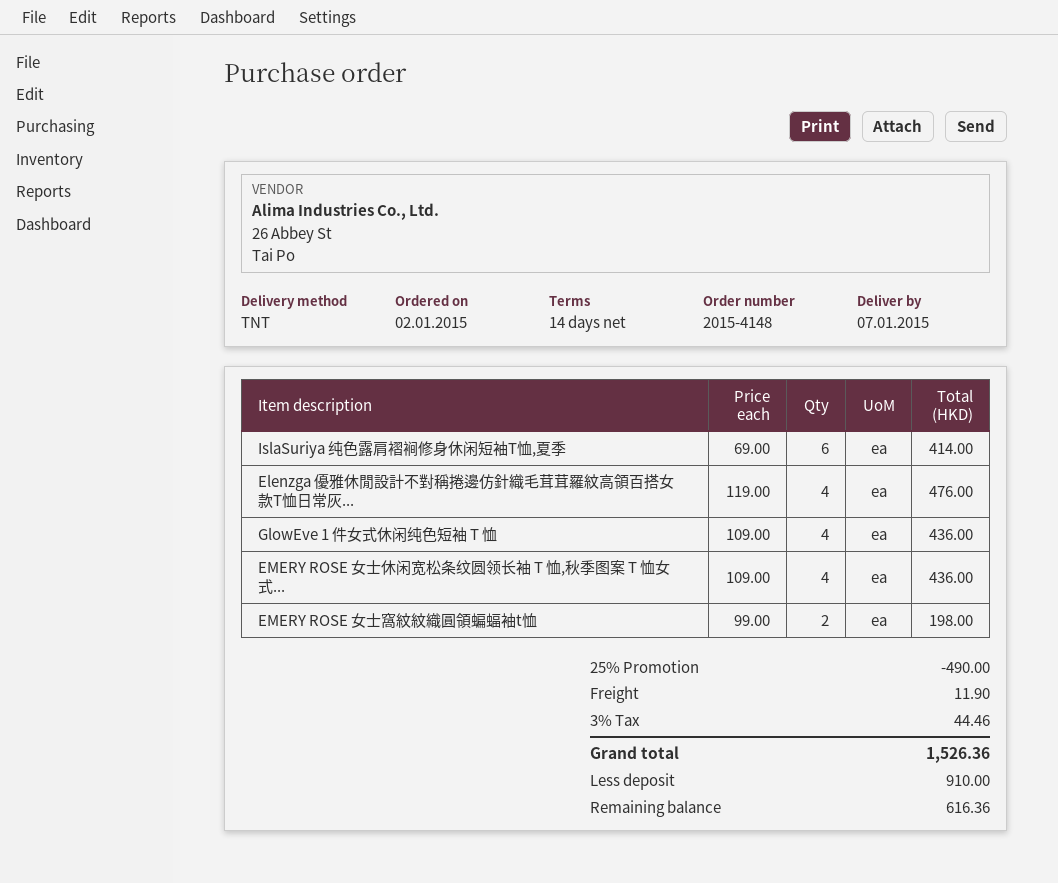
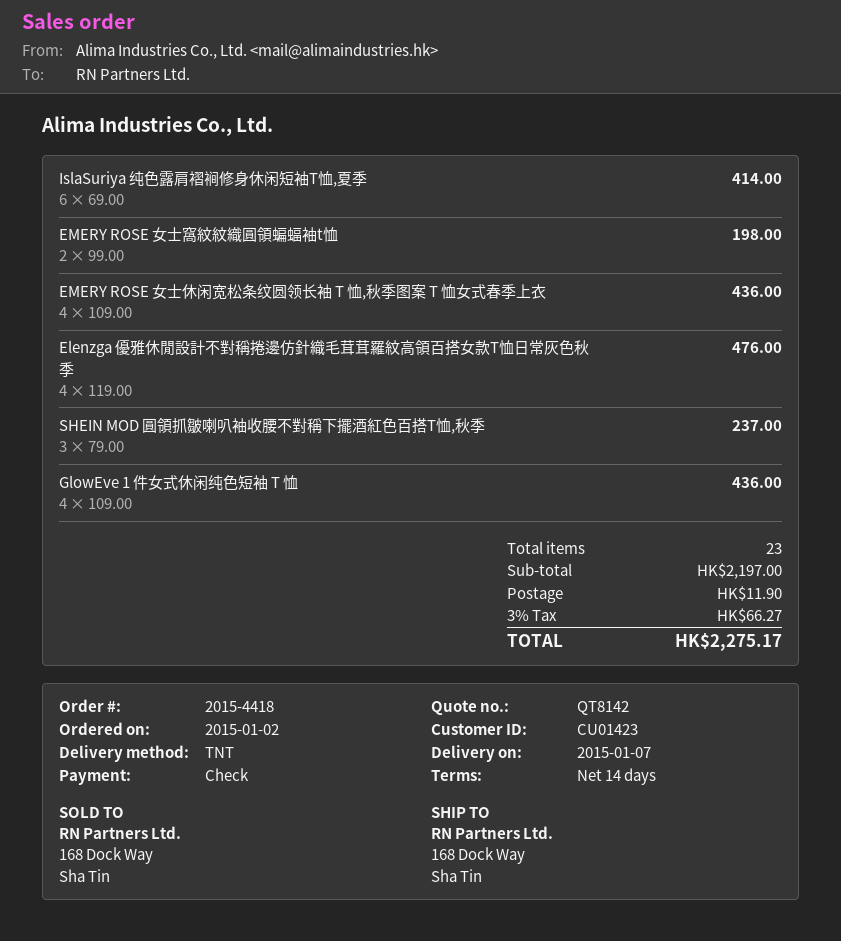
order number: 2015-4148 -> 2015-4418
SHEIN MOD 圓領抓皺喇叭袖收腰不對稱下擺酒紅色百搭T恤,秋季: none -> 3 x 79.00 = 237.00
discount: 25% = 490.00 -> none
tax: 3% = 44.46 -> 3% = 66.27
total: 1526.36 -> 2275.17

